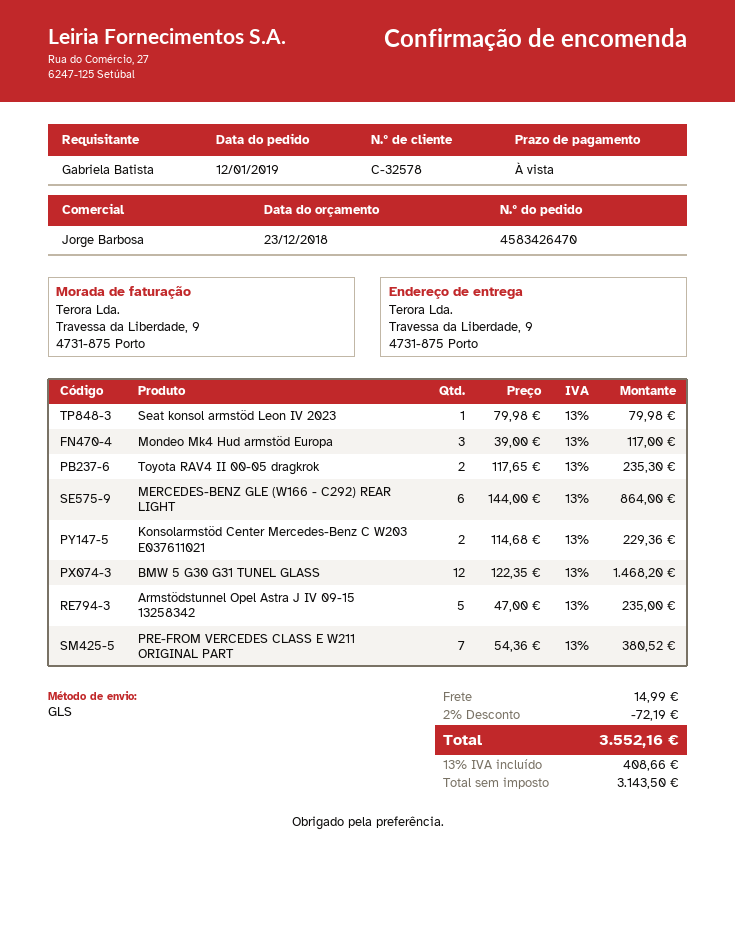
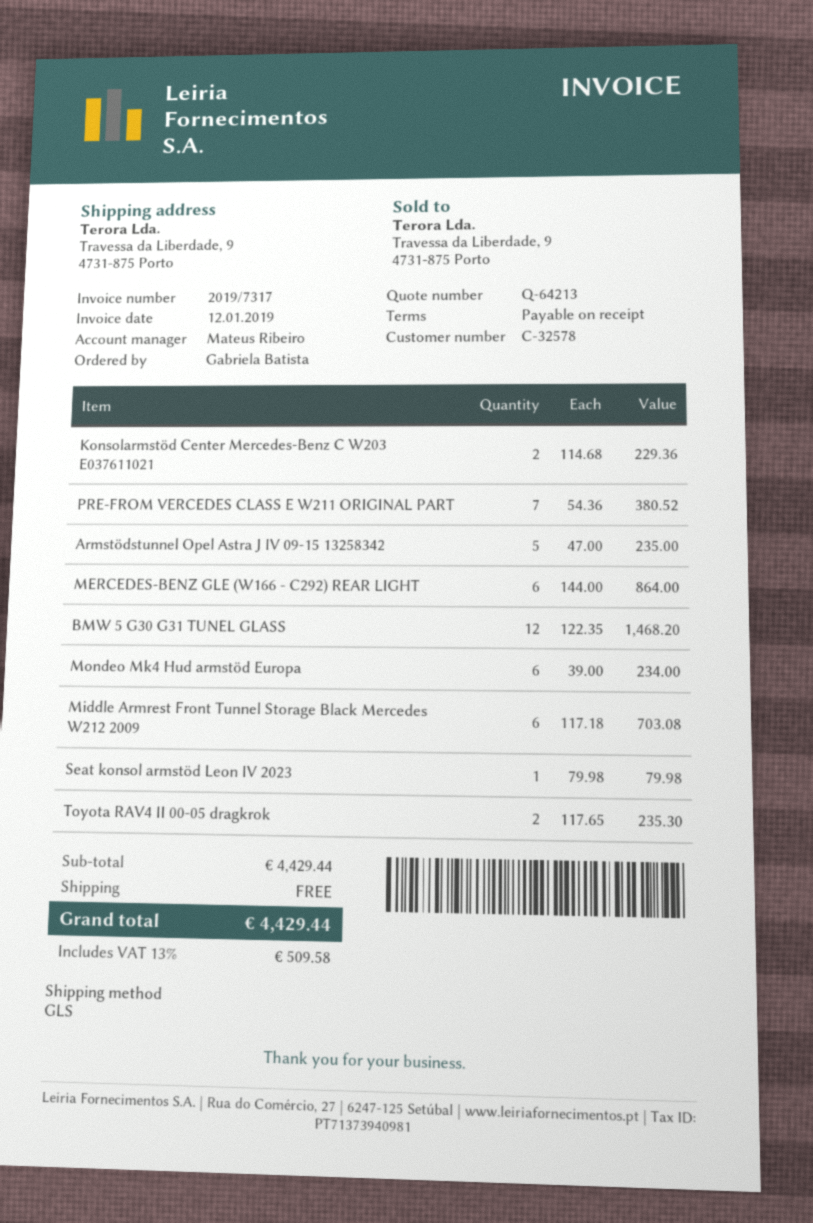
sales rep: Jorge Barbosa -> Mateus Ribeiro
Mondeo Mk4 Hud armstöd Europa: 3 x 39.00 = 117.00 -> 6 x 39.00 = 234.00
Middle Armrest Front Tunnel Storage Black Mercedes W212 2009: none -> 6 x 117.18 = 703.08
discount: 2% = 72.19 -> none
shipping: 14.99 -> 0.00
tax: 13% = 408.66 -> 13% = 509.58
total: 3552.16 -> 4429.44

